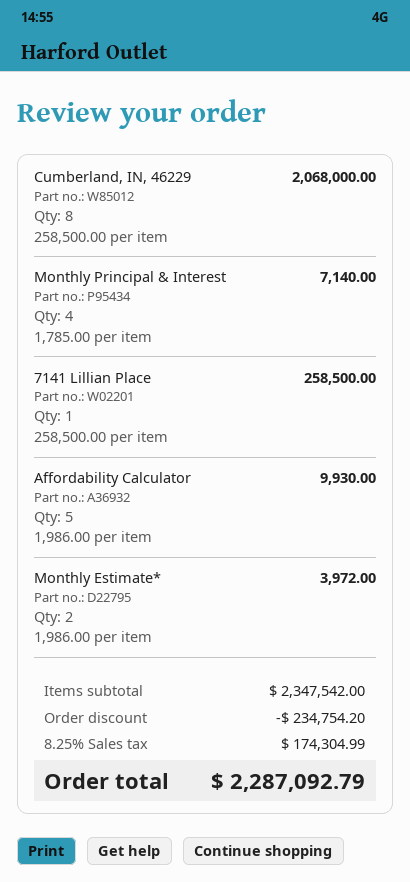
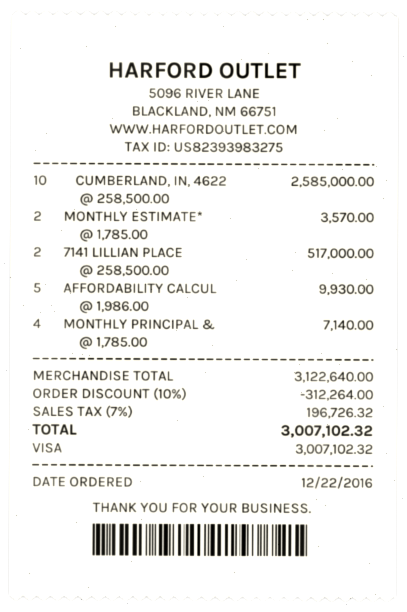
Cumberland, IN, 46229: 8 x 258500.00 = 2068000.00 -> 10 x 258500.00 = 2585000.00
7141 Lillian Place: 1 x 258500.00 = 258500.00 -> 2 x 258500.00 = 517000.00
Monthly Estimate*: 2 x 1986.00 = 3972.00 -> 2 x 1785.00 = 3570.00
subtotal: 2347542.00 -> 3122640.00
discount: 234754.20 -> 312264.00
tax: 8.25% = 174304.99 -> 7% = 196726.32
total: 2287092.79 -> 3007102.32

